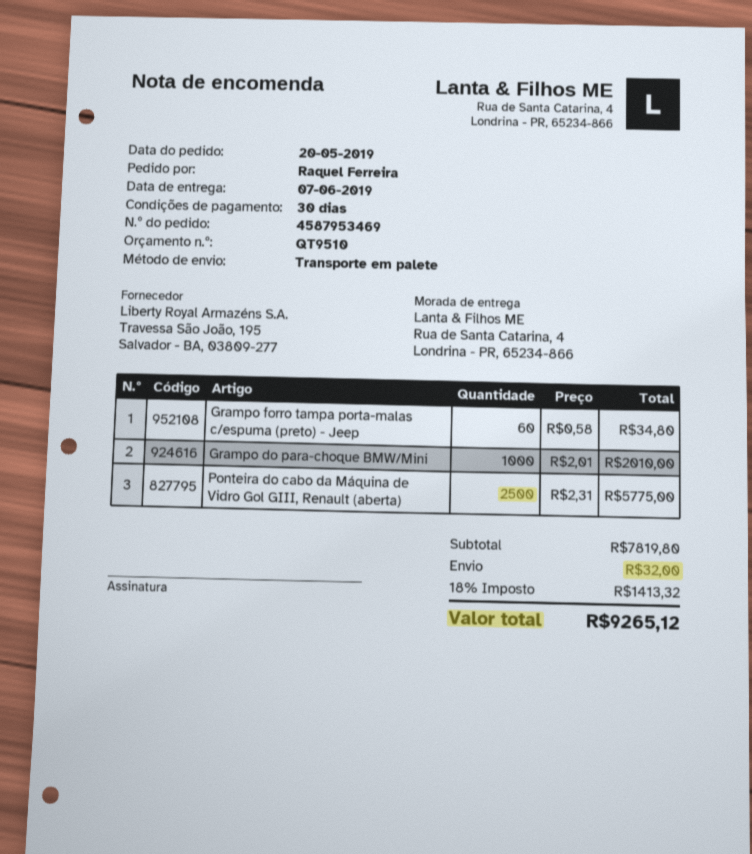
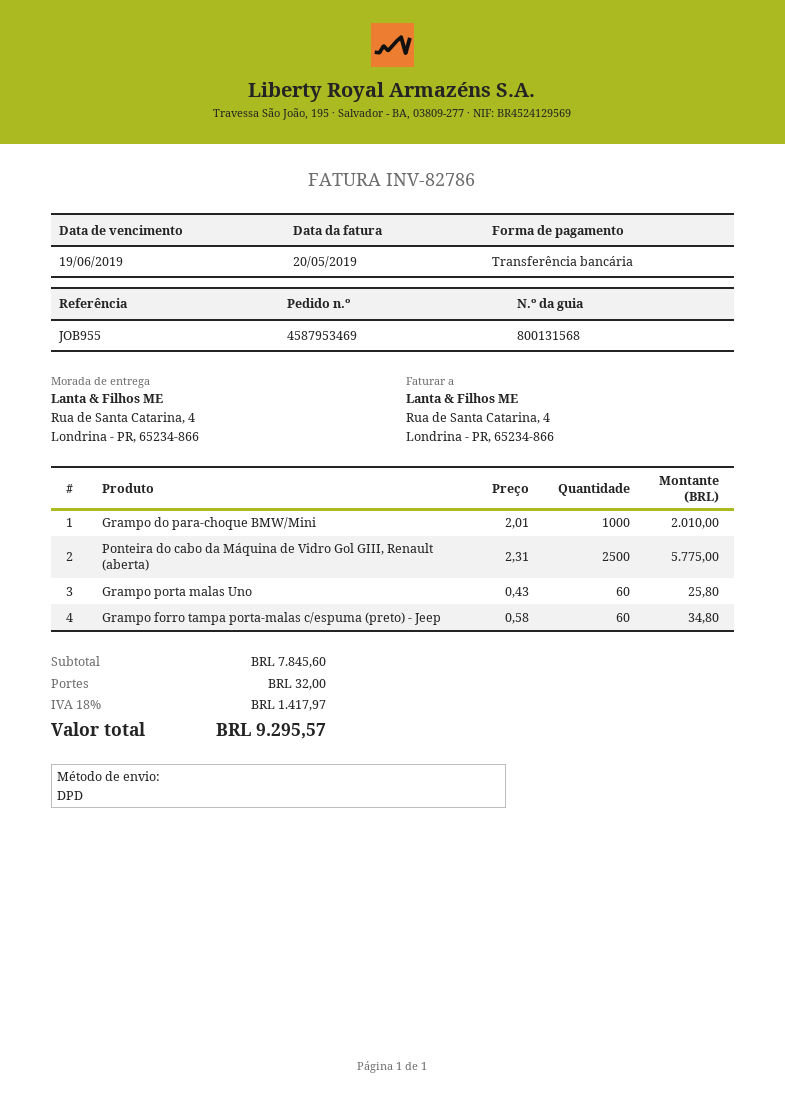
shipping method: pallet freight -> DPD
Grampo porta malas Uno: none -> 60 x 0.43 = 25.80
subtotal: 7819.80 -> 7845.60
tax: 18% = 1413.32 -> 18% = 1417.97
total: 9265.12 -> 9295.57

